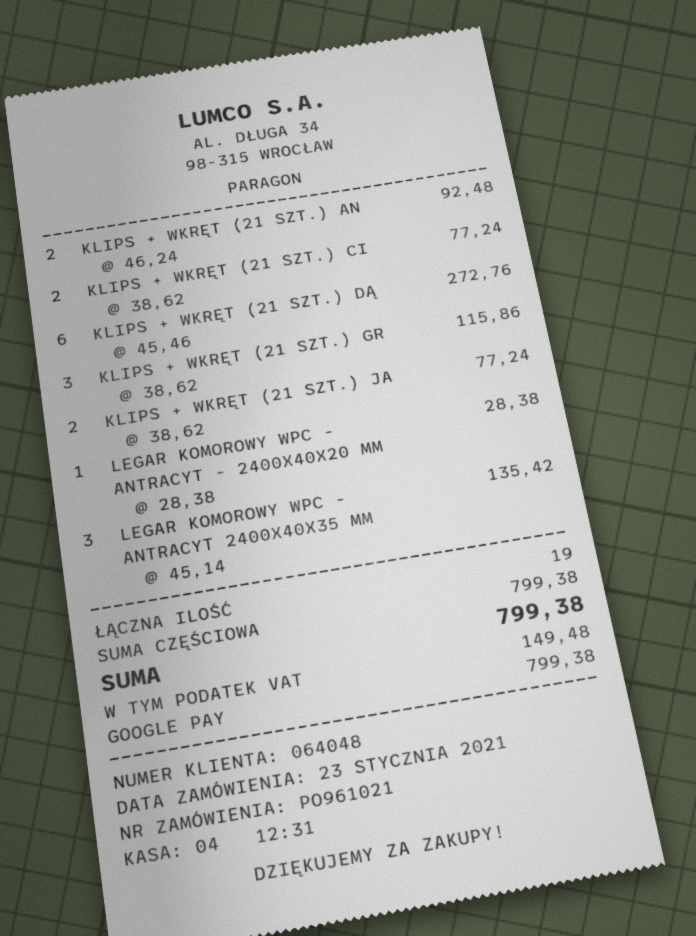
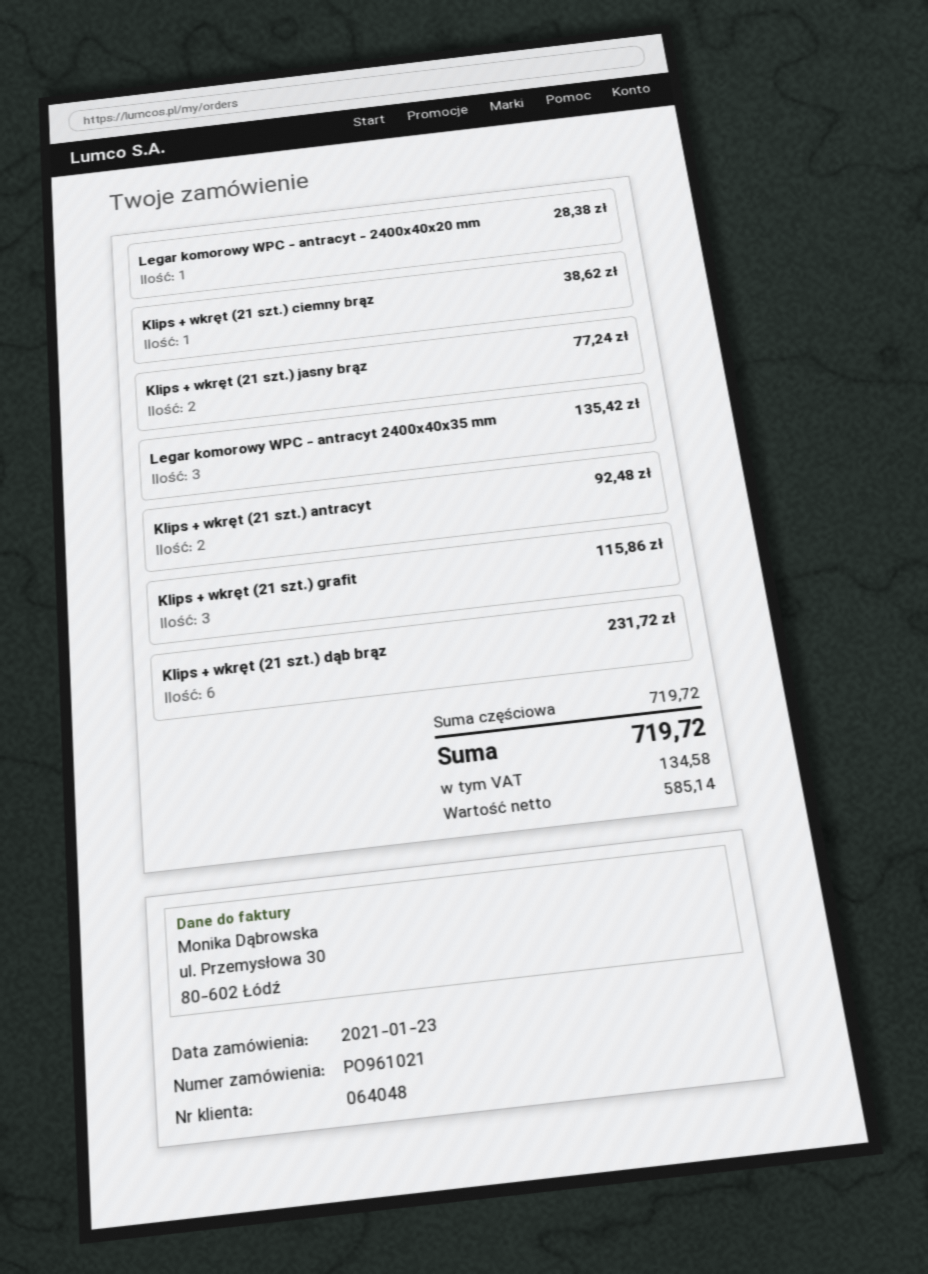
KLIPS + WKRĘT (21 SZT.) CI: 2 for 77.24 -> 1 for 38.62
KLIPS + WKRĘT (21 SZT.) DĄ: 6 for 272.76 -> 6 for 231.72
subtotal: 799.38 -> 719.72
tax: 149.48 -> 134.58
total: 799.38 -> 719.72

